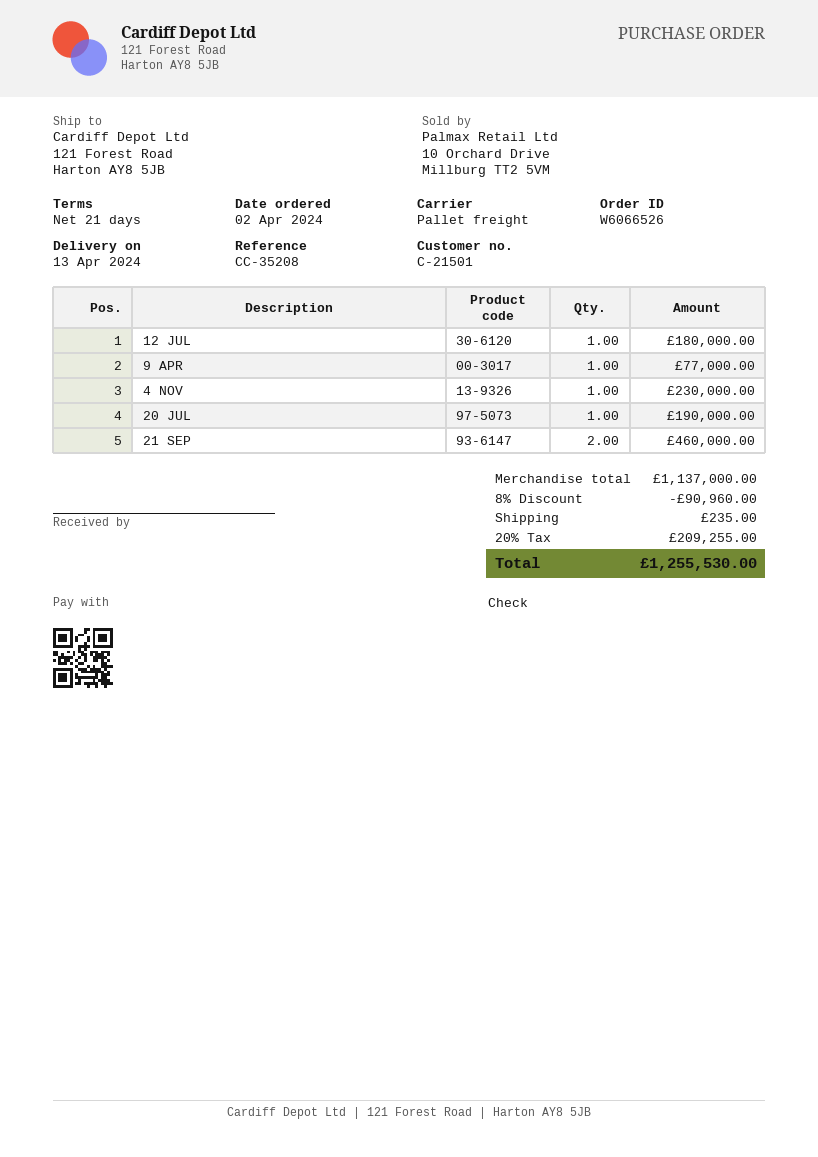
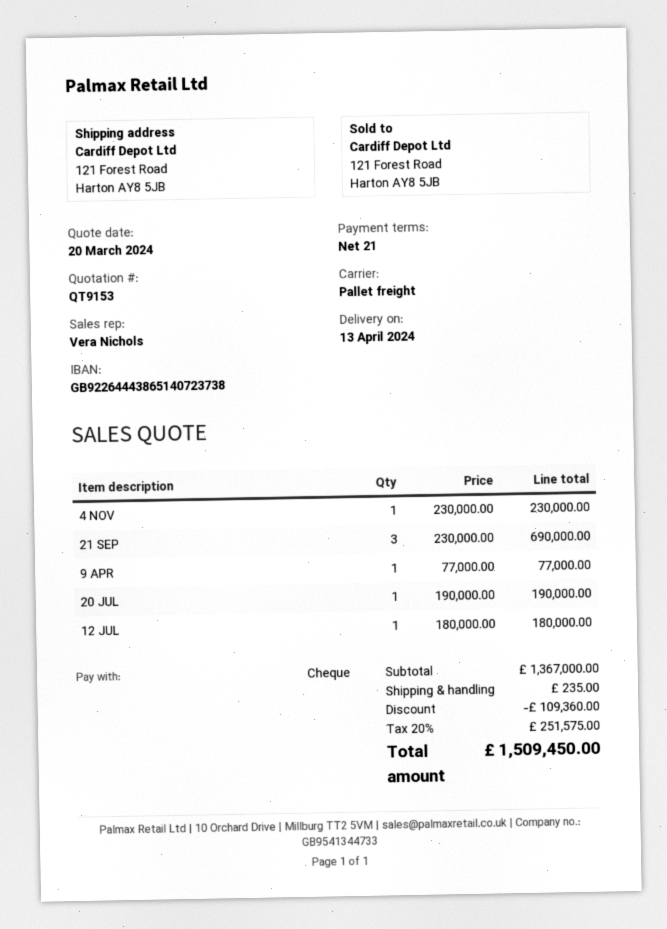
21 SEP: 2 for 460000.00 -> 3 for 690000.00
subtotal: 1137000.00 -> 1367000.00
discount: 90960.00 -> 109360.00
tax: 20% = 209255.00 -> 20% = 251575.00
total: 1255530.00 -> 1509450.00

